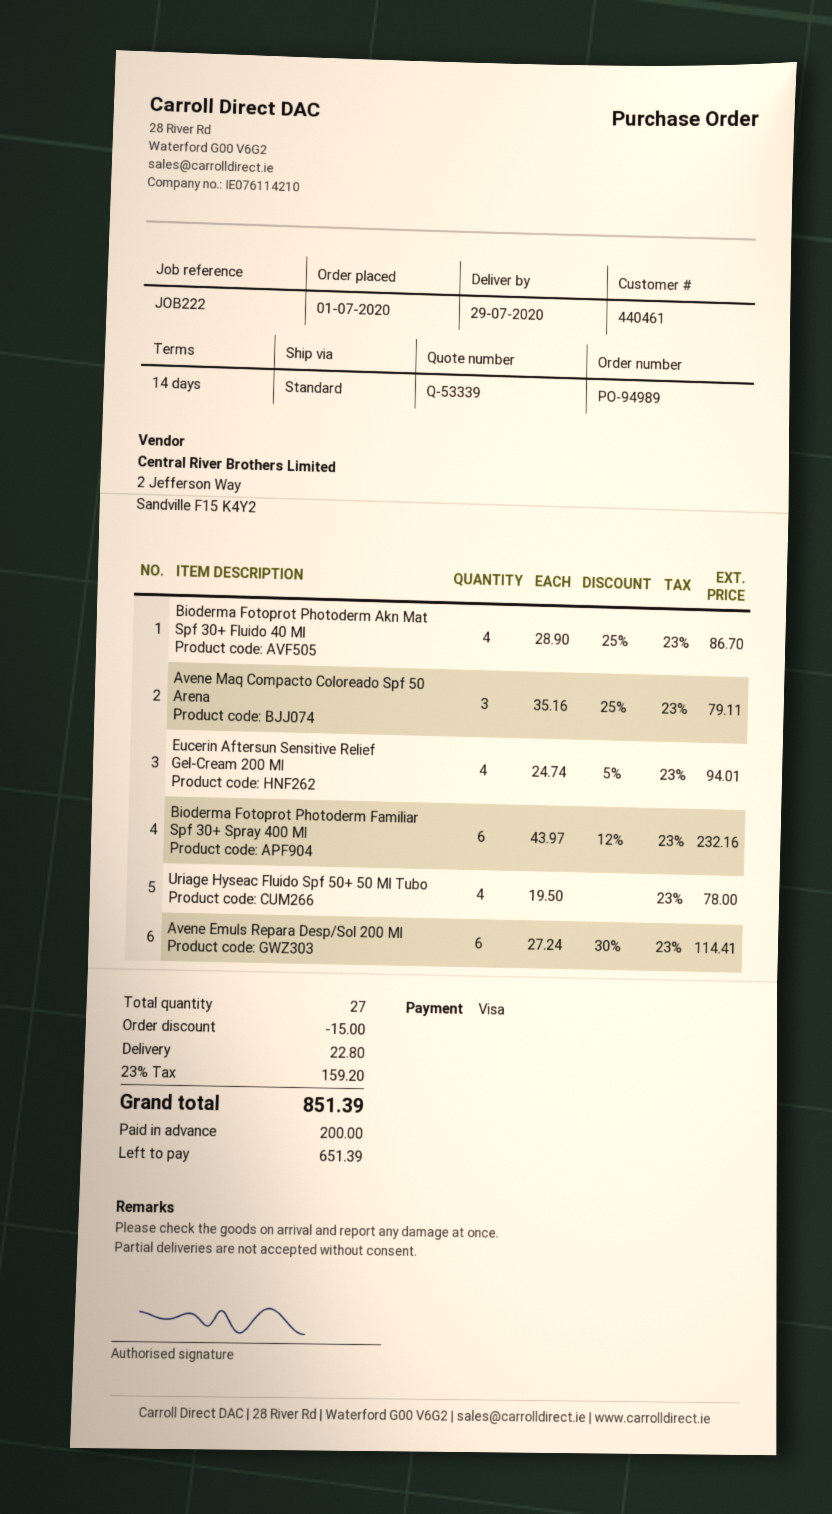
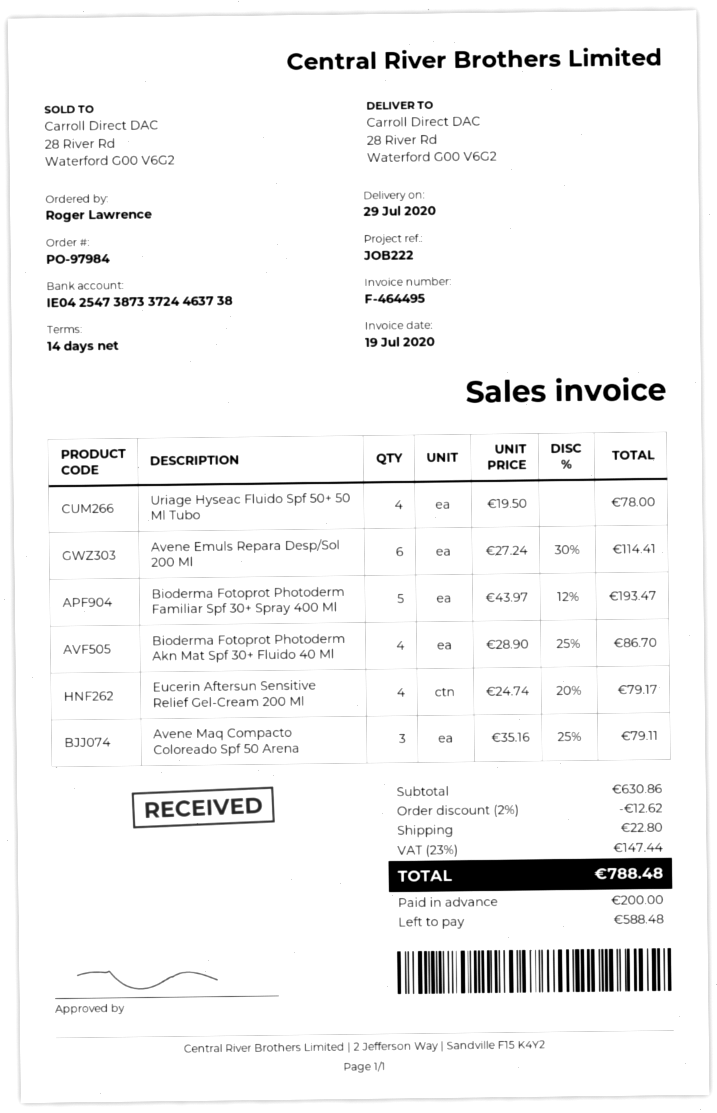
order number: PO-94989 -> PO-97984
Eucerin Aftersun Sensitive Relief Gel-Cream 200 Ml: 4 x 24.74 - 5% = 94.01 -> 4 x 24.74 - 20% = 79.17
Bioderma Fotoprot Photoderm Familiar Spf 30+ Spray 400 Ml: 6 x 43.97 - 12% = 232.16 -> 5 x 43.97 - 12% = 193.47
discount: 15.00 -> 12.62
tax: 23% = 159.20 -> 23% = 147.44
total: 851.39 -> 788.48
balance: 651.39 -> 588.48

